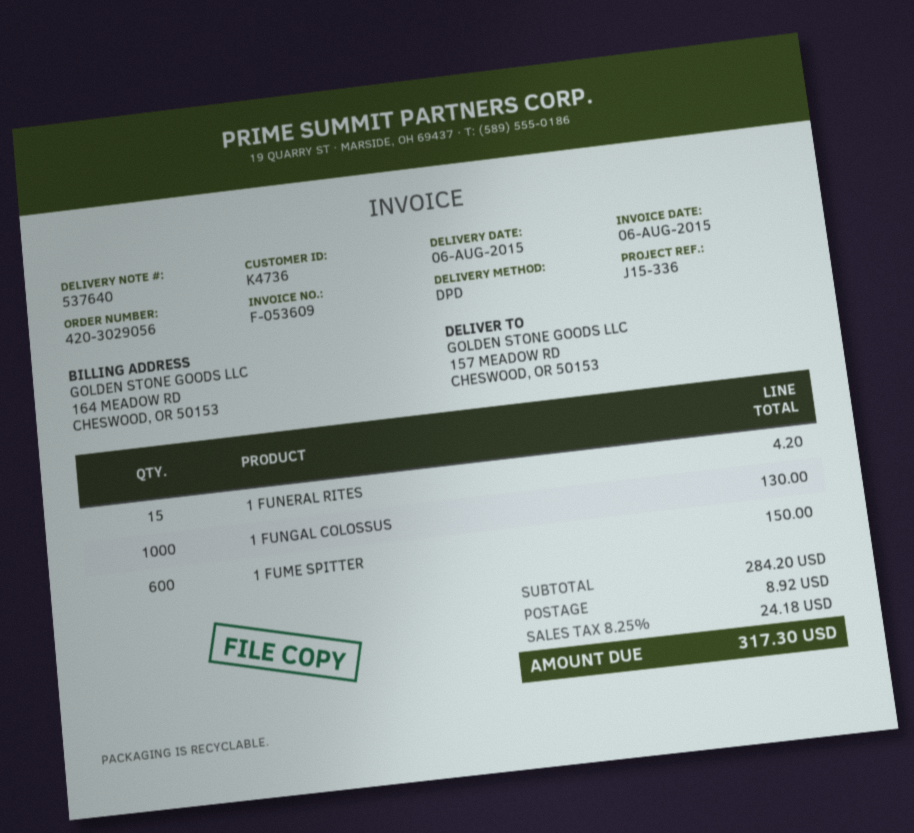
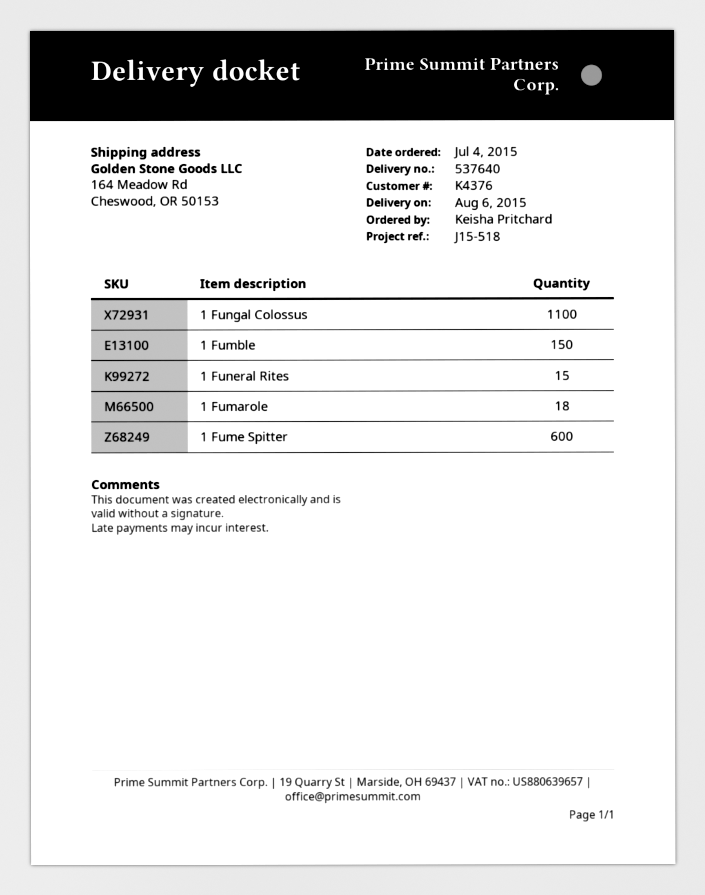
customer number: K4736 -> K4376
reference: J15-336 -> J15-518
ship to: 157 MEADOW RD, CHESWOOD, OR 50153 -> 164 Meadow Rd, Cheswood, OR 50153
1 FUNGAL COLOSSUS: 1000 -> 1100
1 Fumble: none -> 150
1 Fumarole: none -> 18

